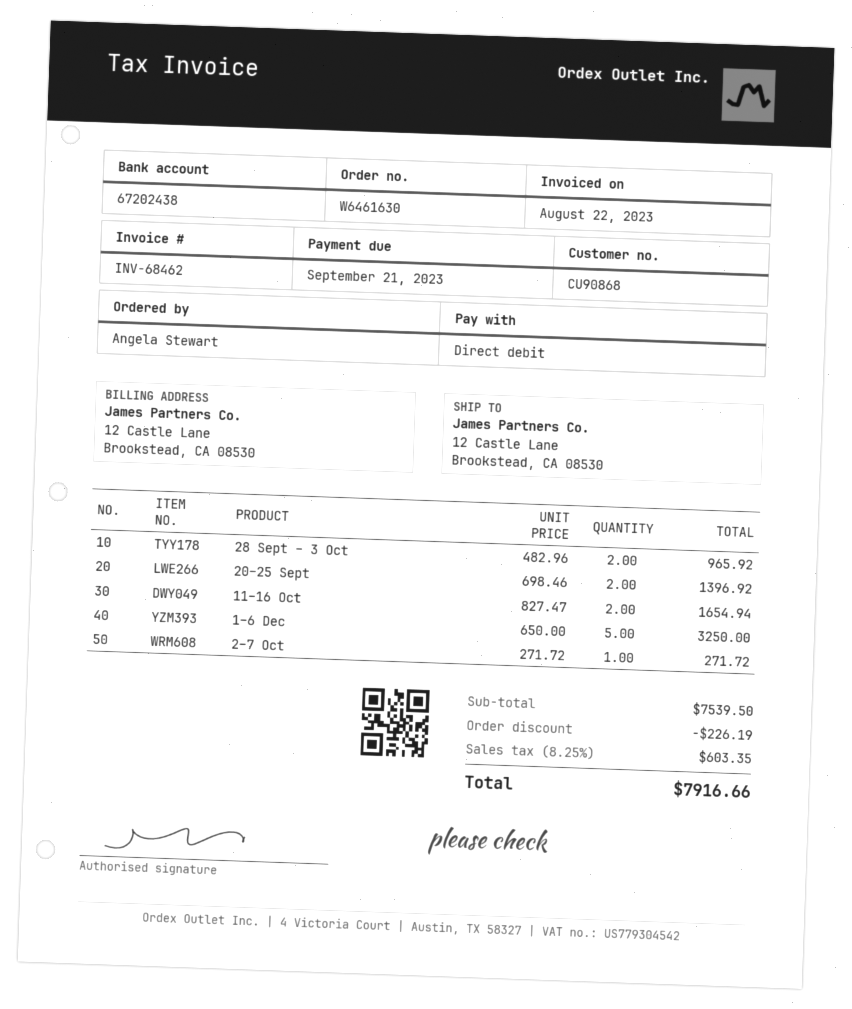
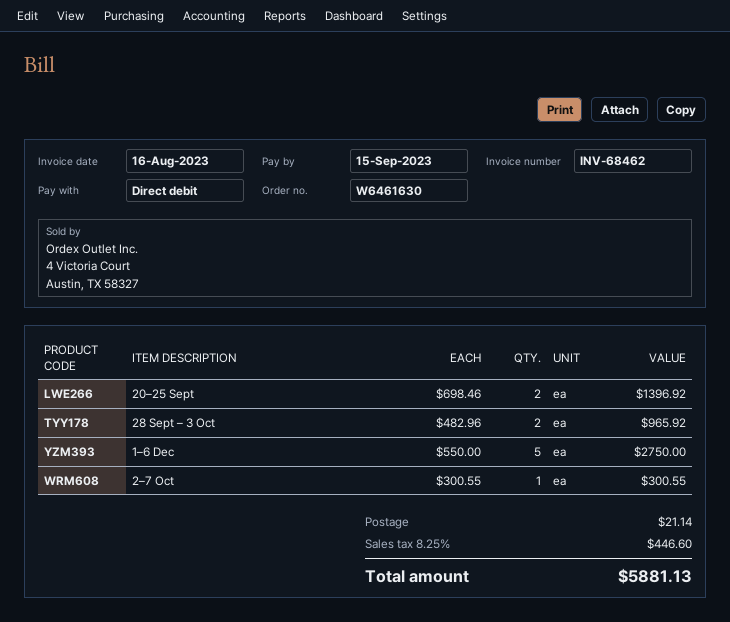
invoice date: 2023-08-22 -> 2023-08-16
due date: 2023-09-21 -> 2023-09-15
11–16 Oct: 2 x 827.47 = 1654.94 -> none
1–6 Dec: 5 x 650.00 = 3250.00 -> 5 x 550.00 = 2750.00
2–7 Oct: 1 x 271.72 = 271.72 -> 1 x 300.55 = 300.55
discount: 226.19 -> none
shipping: none -> 21.14
tax: 8.25% = 603.35 -> 8.25% = 446.60
total: 7916.66 -> 5881.13

